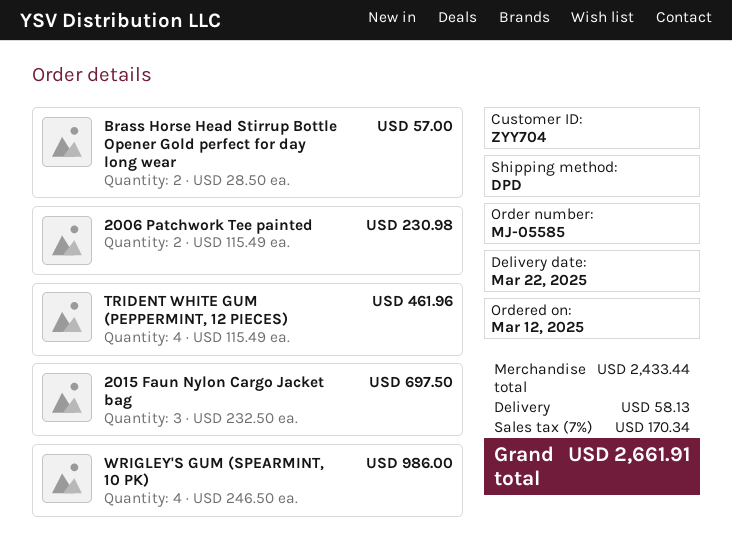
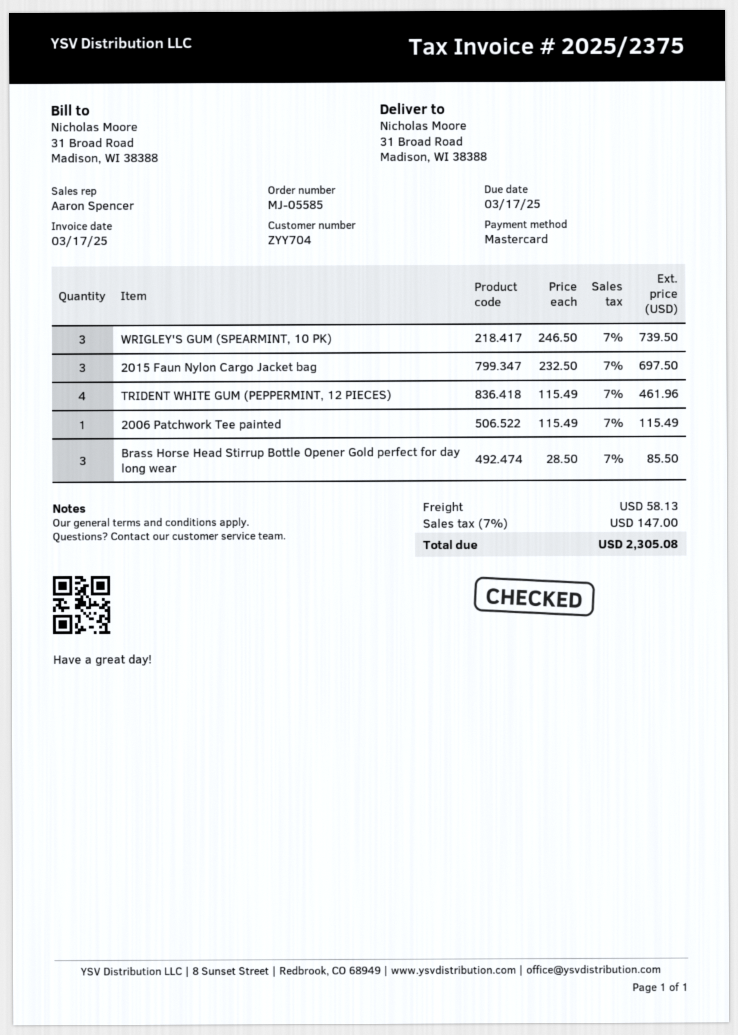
Brass Horse Head Stirrup Bottle Opener Gold perfect for day long wear: 2 x 28.50 = 57.00 -> 3 x 28.50 = 85.50
2006 Patchwork Tee painted: 2 x 115.49 = 230.98 -> 1 x 115.49 = 115.49
WRIGLEY'S GUM (SPEARMINT, 10 PK): 4 x 246.50 = 986.00 -> 3 x 246.50 = 739.50
tax: 7% = 170.34 -> 7% = 147.00
total: 2661.91 -> 2305.08

